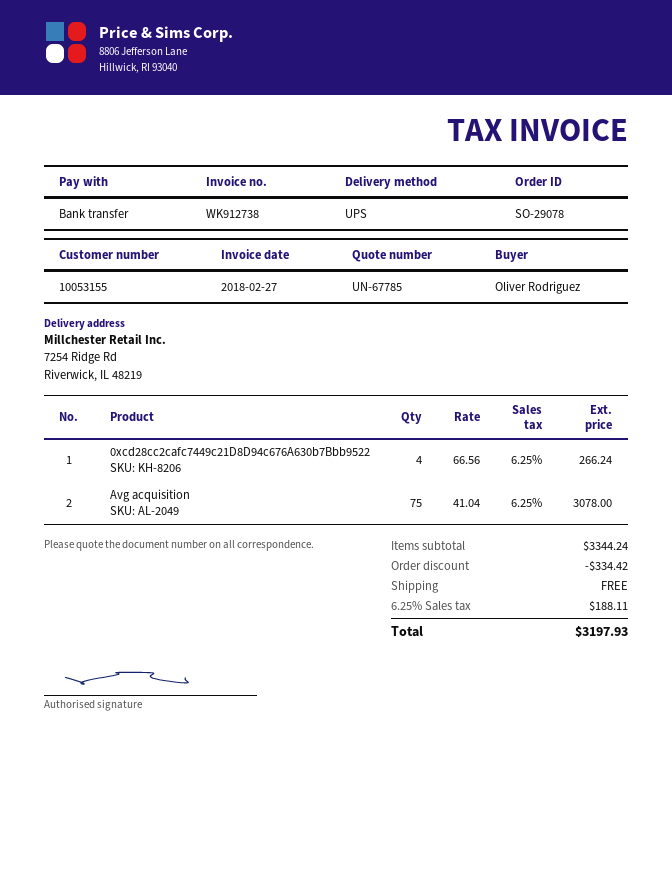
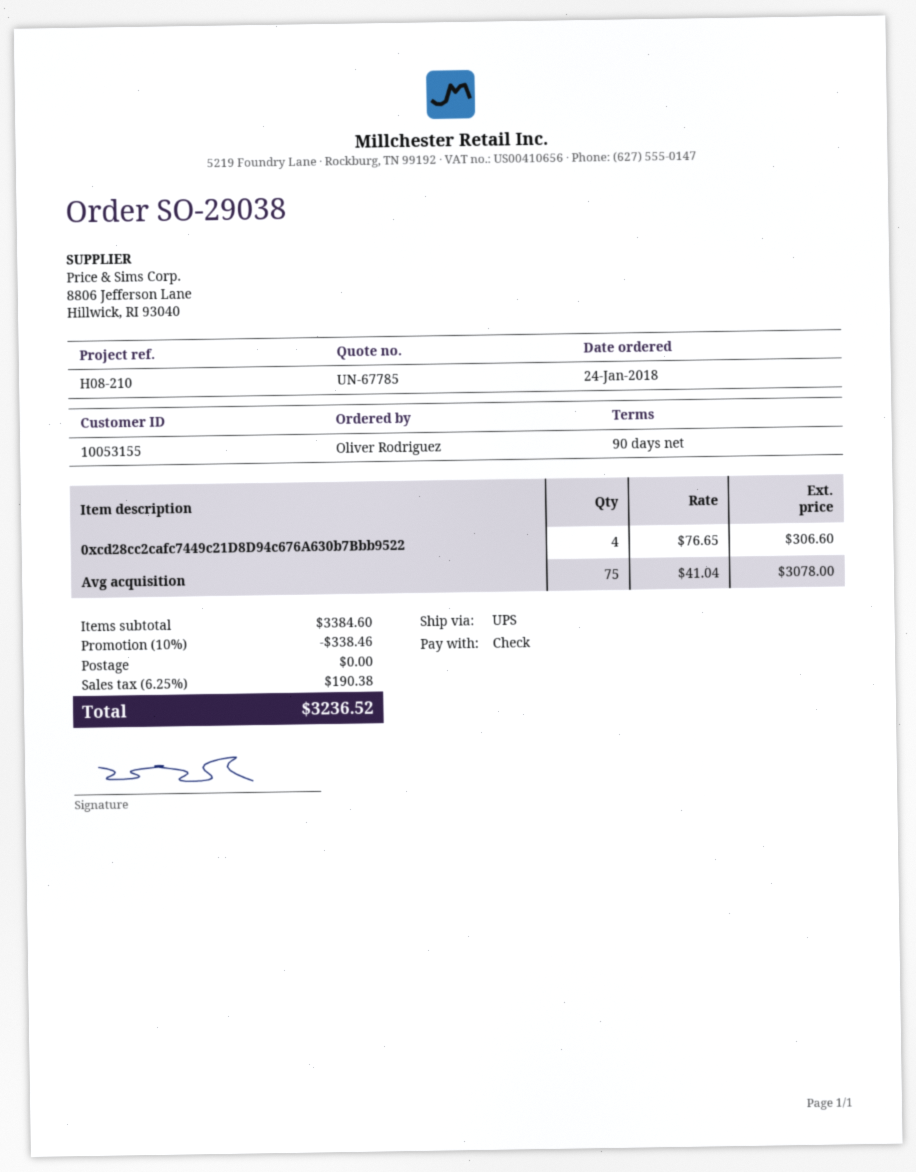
order number: SO-29078 -> SO-29038
payment method: bank transfer -> cheque
0xcd28cc2cafc7449c21D8D94c676A630b7Bbb9522: 4 x 66.56 = 266.24 -> 4 x 76.65 = 306.60
subtotal: 3344.24 -> 3384.60
discount: 334.42 -> 338.46
tax: 6.25% = 188.11 -> 6.25% = 190.38
total: 3197.93 -> 3236.52

